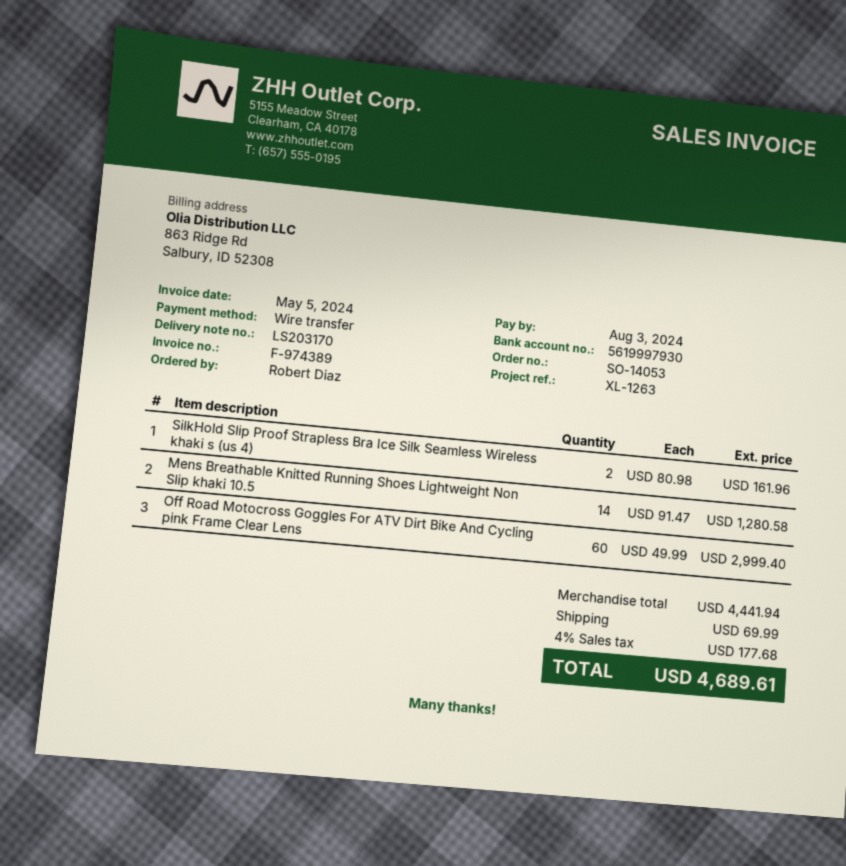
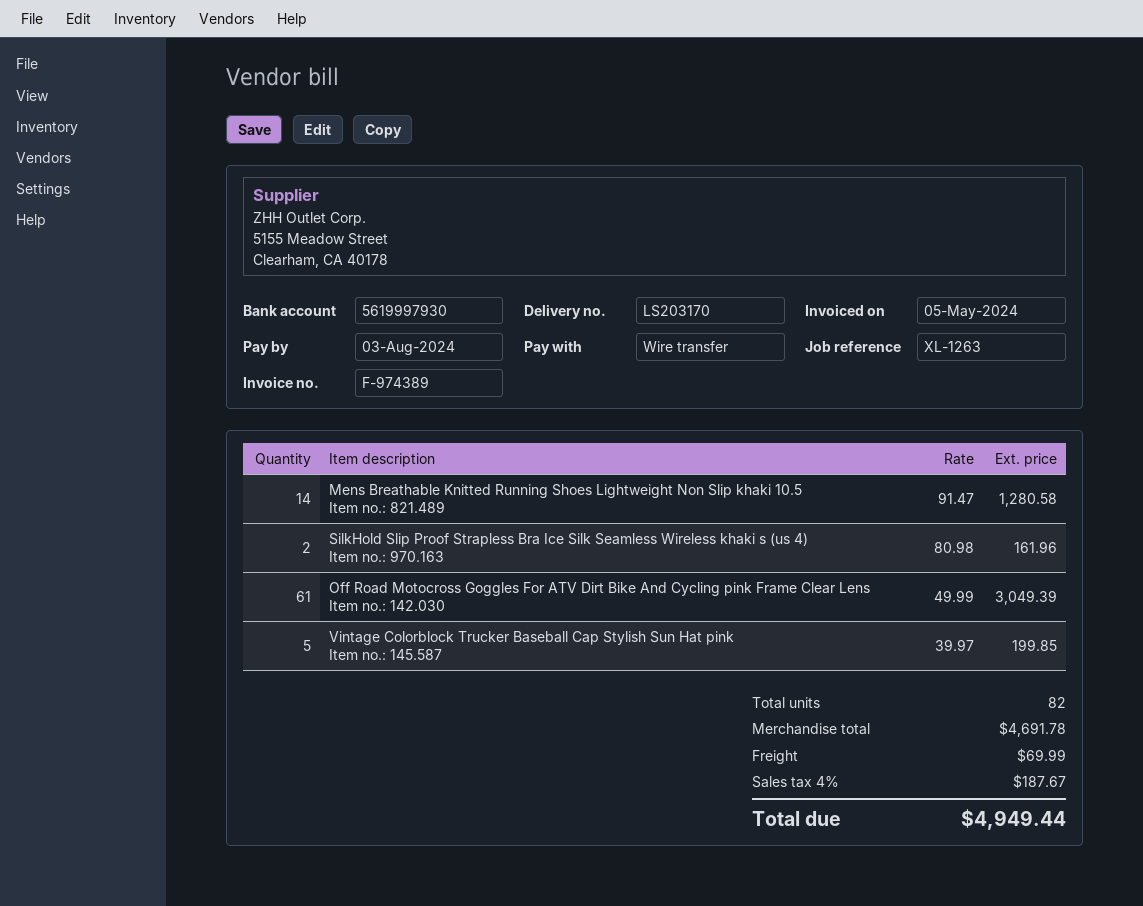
Off Road Motocross Goggles For ATV Dirt Bike And Cycling pink Frame Clear Lens: 60 x 49.99 = 2999.40 -> 61 x 49.99 = 3049.39
Vintage Colorblock Trucker Baseball Cap Stylish Sun Hat pink: none -> 5 x 39.97 = 199.85
subtotal: 4441.94 -> 4691.78
tax: 4% = 177.68 -> 4% = 187.67
total: 4689.61 -> 4949.44

